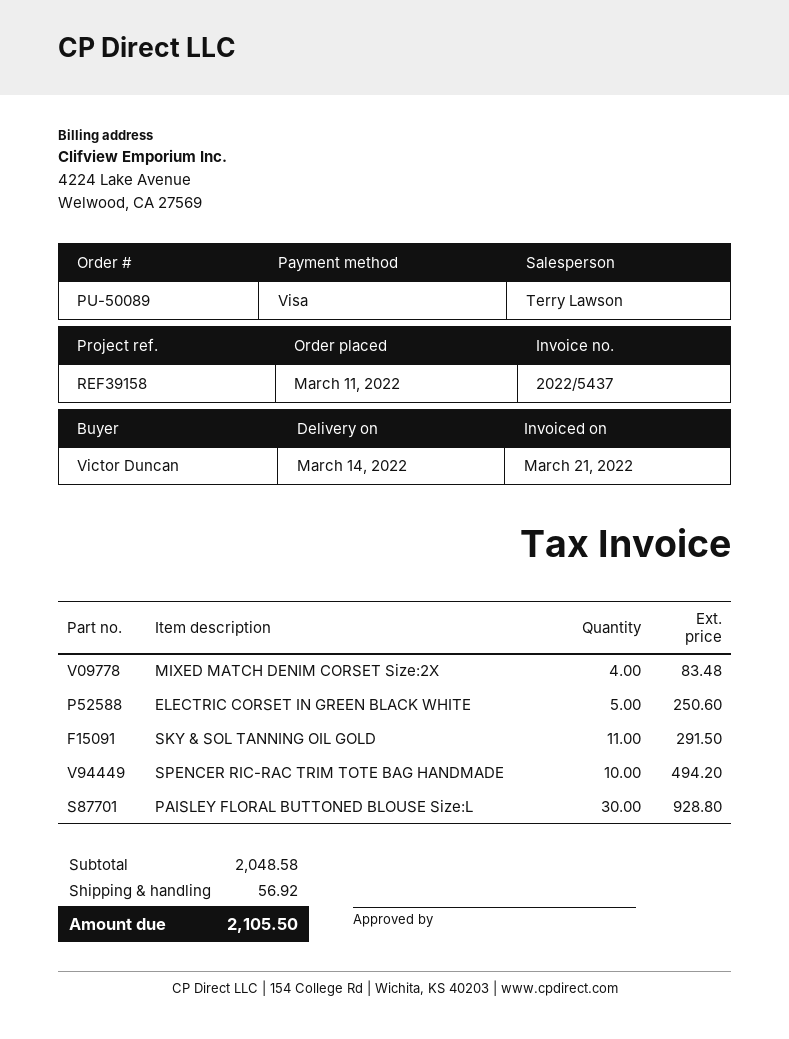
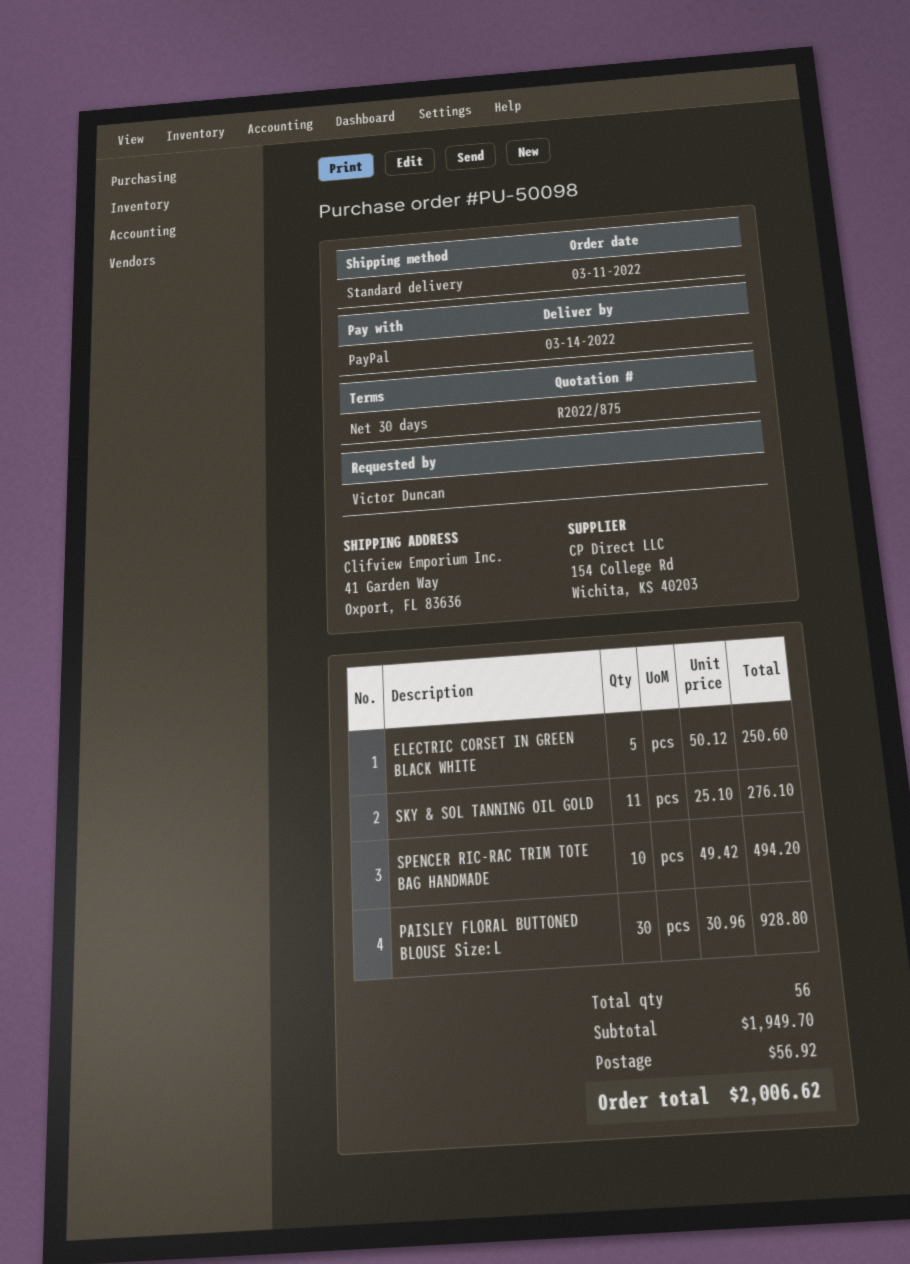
order number: PU-50089 -> PU-50098
payment method: Visa -> PayPal
MIXED MATCH DENIM CORSET Size:2X: 4 for 83.48 -> none
SKY & SOL TANNING OIL GOLD: 11 for 291.50 -> 11 for 276.10
subtotal: 2048.58 -> 1949.70
total: 2105.50 -> 2006.62

